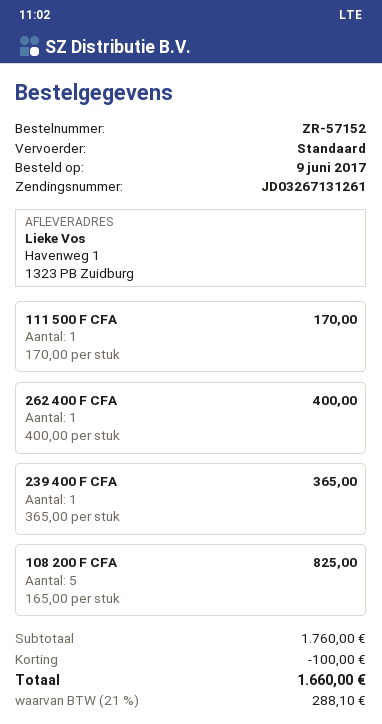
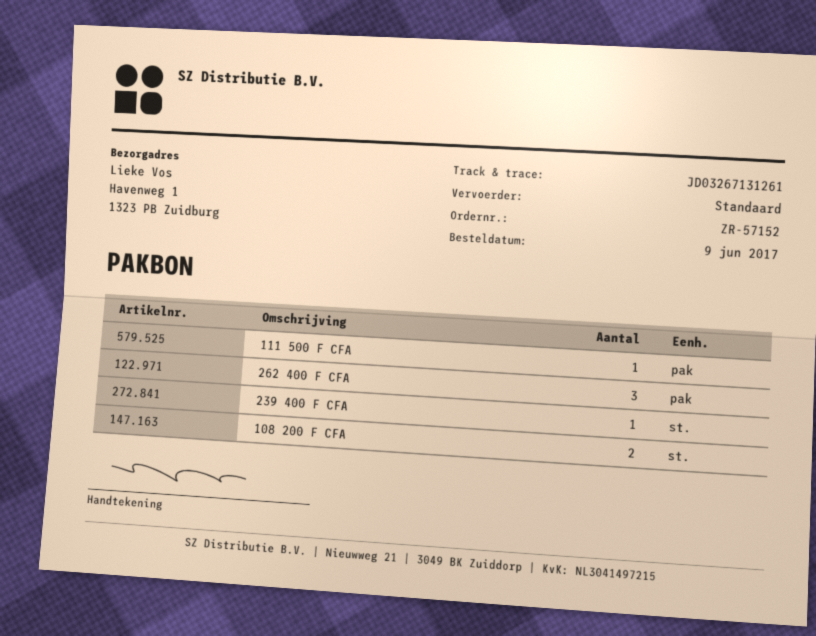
262 400 F CFA: 1 -> 3
108 200 F CFA: 5 -> 2

